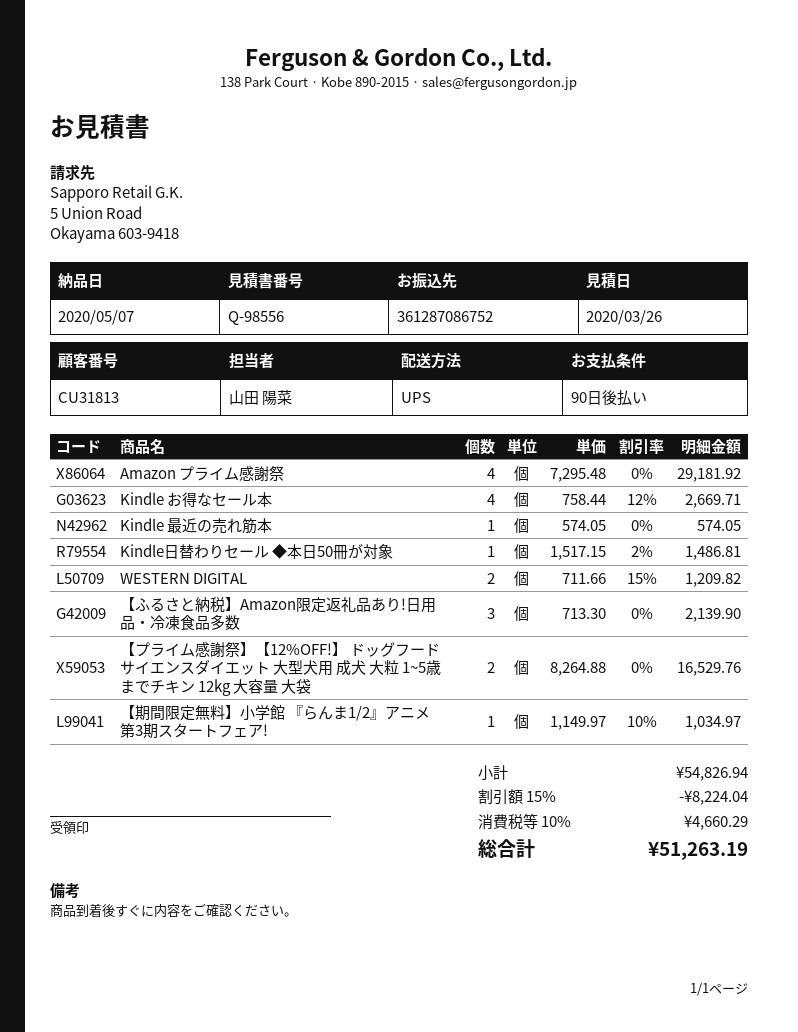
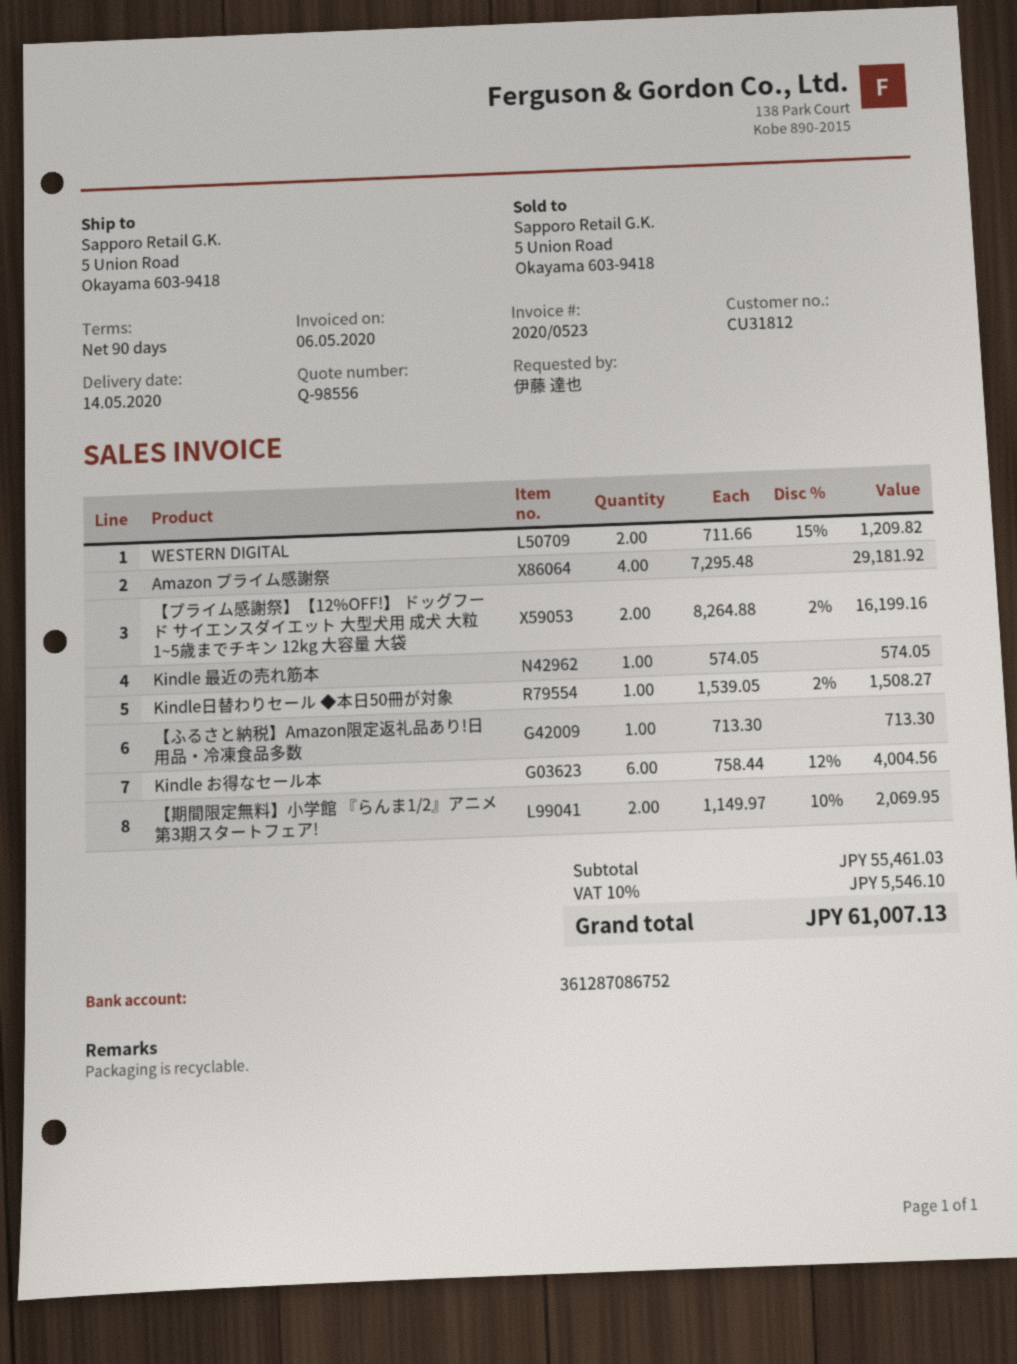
delivery date: 2020-05-07 -> 2020-05-14
customer number: CU31813 -> CU31812
Kindle お得なセール本: 4 x 758.44 - 12% = 2669.71 -> 6 x 758.44 - 12% = 4004.56
Kindle日替わりセール ◆本日50冊が対象: 1 x 1517.15 - 2% = 1486.81 -> 1 x 1539.05 - 2% = 1508.27
【ふるさと納税】Amazon限定返礼品あり!日用品・冷凍食品多数: 3 x 713.30 = 2139.90 -> 1 x 713.30 = 713.30
【プライム感謝祭】【12%OFF!】 ドッグフード サイエンスダイエット 大型犬用 成犬 大粒 1~5歳までチキン 12kg 大容量 大袋: 2 x 8264.88 = 16529.76 -> 2 x 8264.88 - 2% = 16199.16
【期間限定無料】小学館 『らんま1/2』アニメ第3期スタートフェア!: 1 x 1149.97 - 10% = 1034.97 -> 2 x 1149.97 - 10% = 2069.95
subtotal: 54826.94 -> 55461.03
discount: 15% = 8224.04 -> none
tax: 10% = 4660.29 -> 10% = 5546.10
total: 51263.19 -> 61007.13

